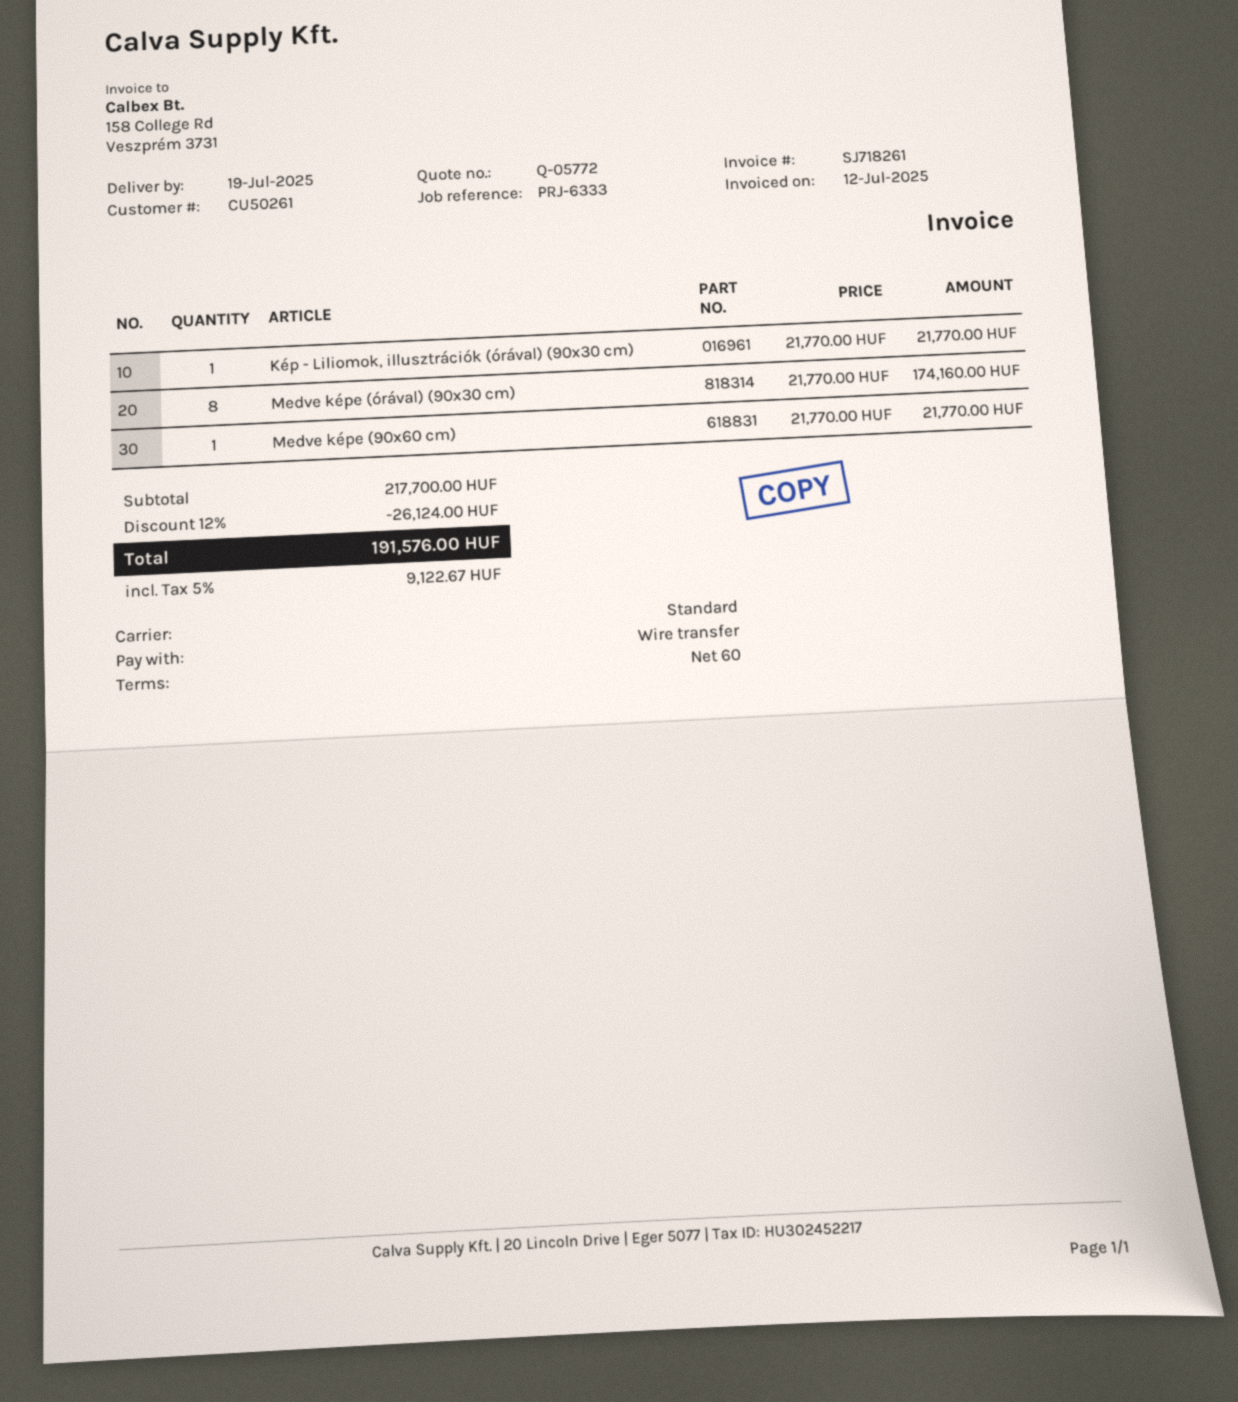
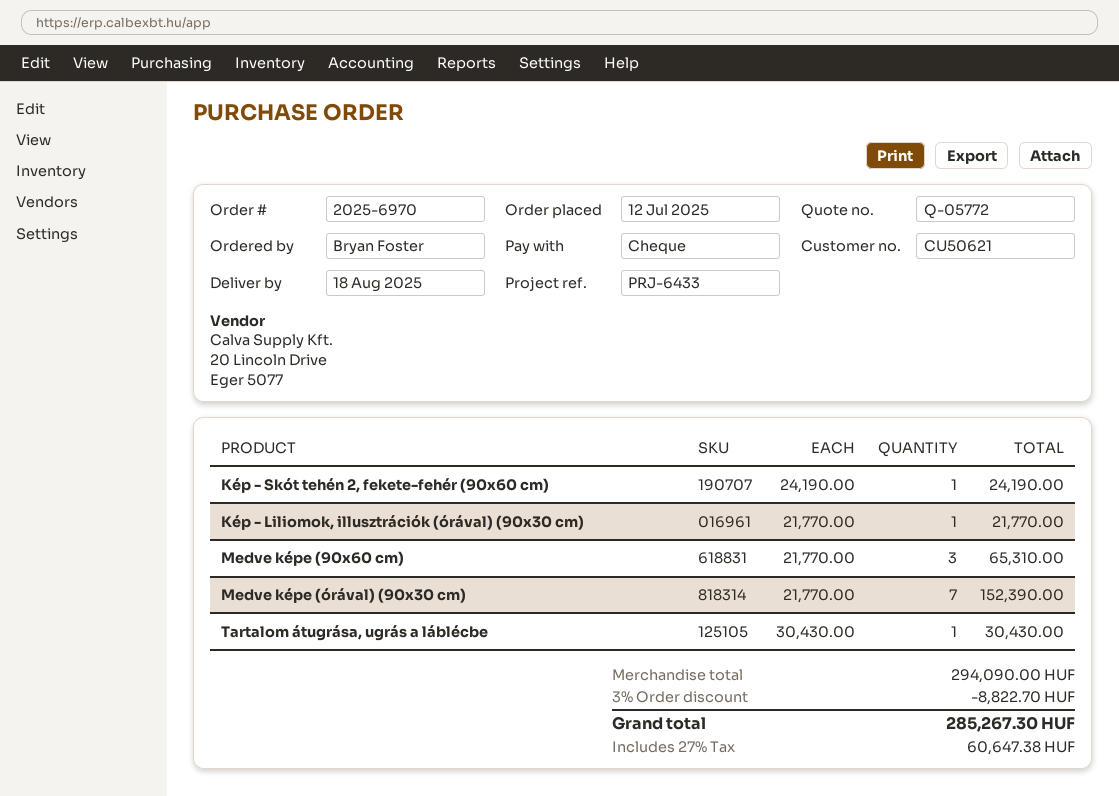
delivery date: 2025-07-19 -> 2025-08-18
customer number: CU50261 -> CU50621
reference: PRJ-6333 -> PRJ-6433
payment method: bank transfer -> cheque
Medve képe (órával) (90x30 cm): 8 x 21770.00 = 174160.00 -> 7 x 21770.00 = 152390.00
Medve képe (90x60 cm): 1 x 21770.00 = 21770.00 -> 3 x 21770.00 = 65310.00
Kép - Skót tehén 2, fekete-fehér (90x60 cm): none -> 1 x 24190.00 = 24190.00
Tartalom átugrása, ugrás a láblécbe: none -> 1 x 30430.00 = 30430.00
subtotal: 217700.00 -> 294090.00
discount: 12% = 26124.00 -> 3% = 8822.70
tax: 5% = 9122.67 -> 27% = 60647.38
total: 191576.00 -> 285267.30

